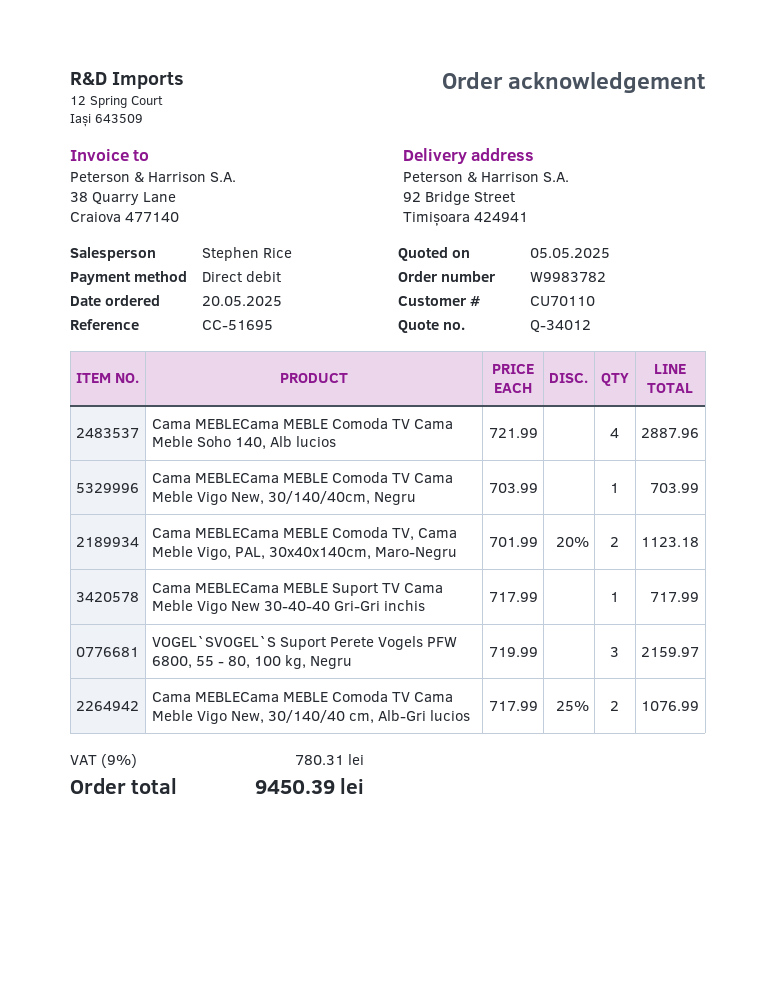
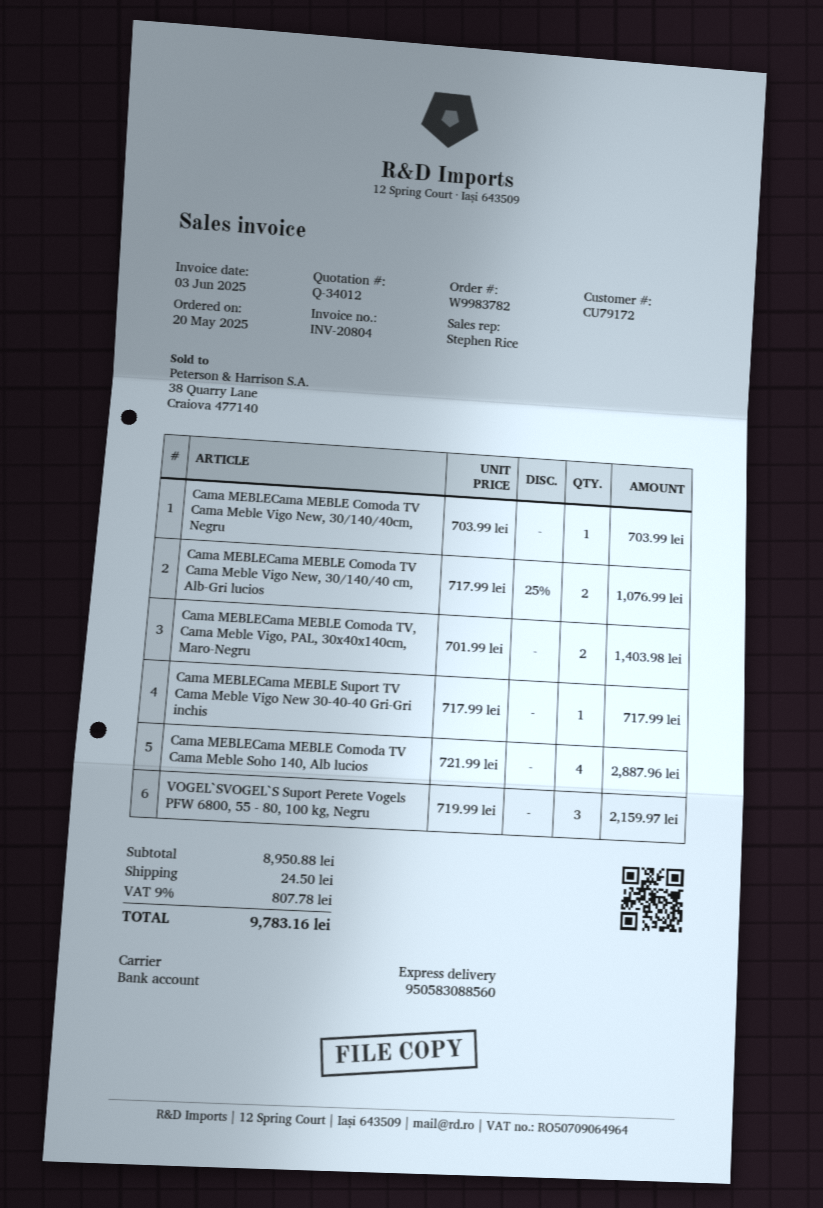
customer number: CU70110 -> CU79172
Cama MEBLECama MEBLE Comoda TV, Cama Meble Vigo, PAL, 30x40x140cm, Maro-Negru: 2 x 701.99 - 20% = 1123.18 -> 2 x 701.99 = 1403.98
shipping: none -> 24.50
tax: 9% = 780.31 -> 9% = 807.78
total: 9450.39 -> 9783.16

